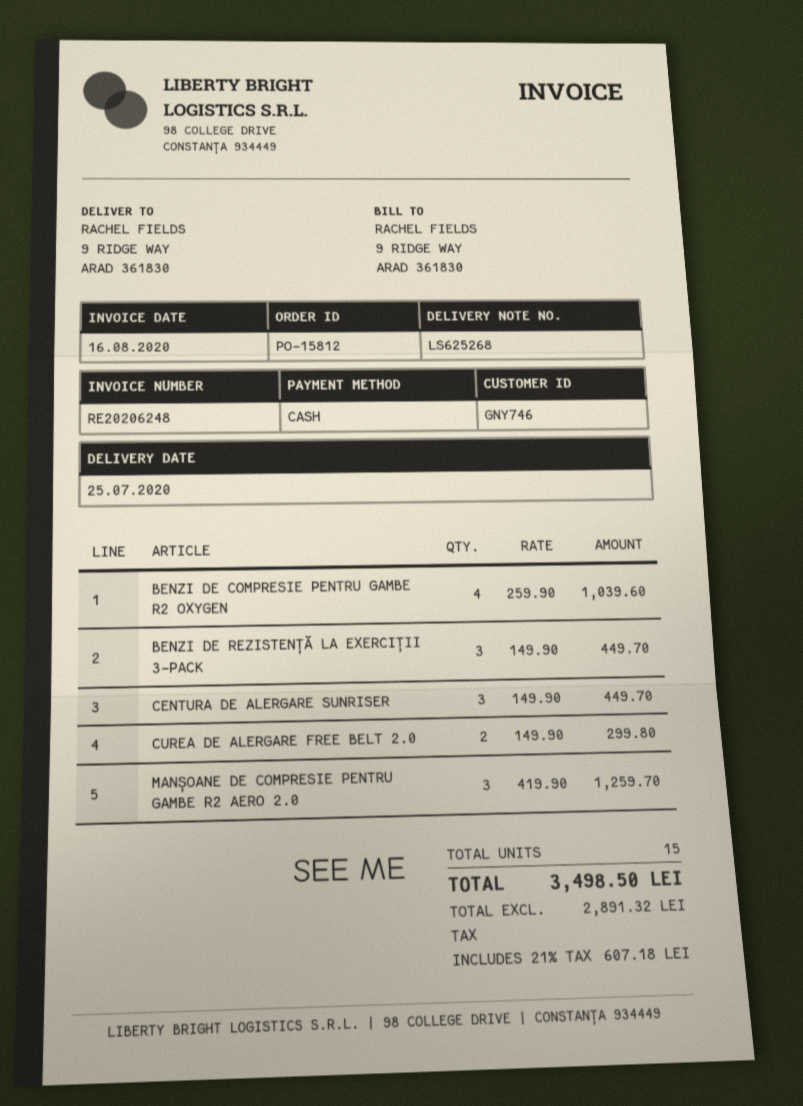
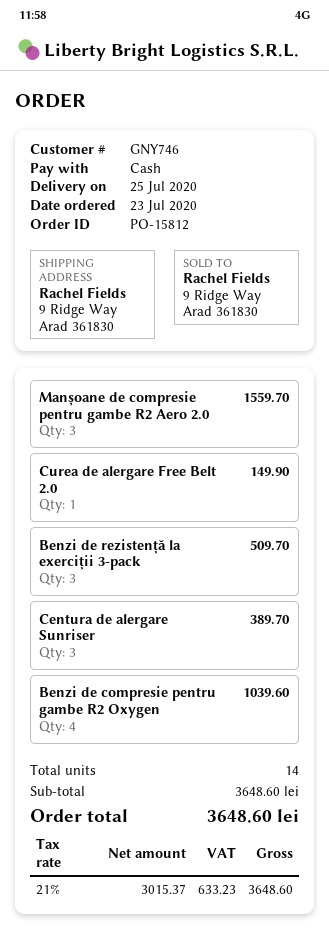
BENZI DE REZISTENȚĂ LA EXERCIȚII 3-PACK: 3 for 449.70 -> 3 for 509.70
CENTURA DE ALERGARE SUNRISER: 3 for 449.70 -> 3 for 389.70
CUREA DE ALERGARE FREE BELT 2.0: 2 for 299.80 -> 1 for 149.90
MANȘOANE DE COMPRESIE PENTRU GAMBE R2 AERO 2.0: 3 for 1259.70 -> 3 for 1559.70
total quantity: 15 -> 14
net: 2891.32 -> 3015.37
tax: 21% = 607.18 -> 21% = 633.23
total: 3498.50 -> 3648.60

